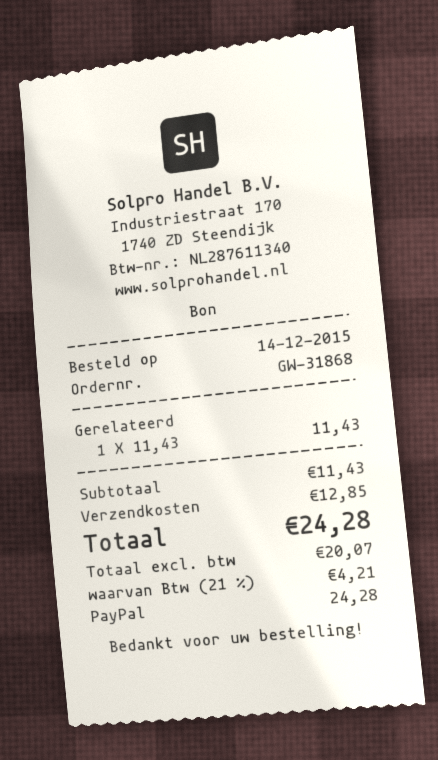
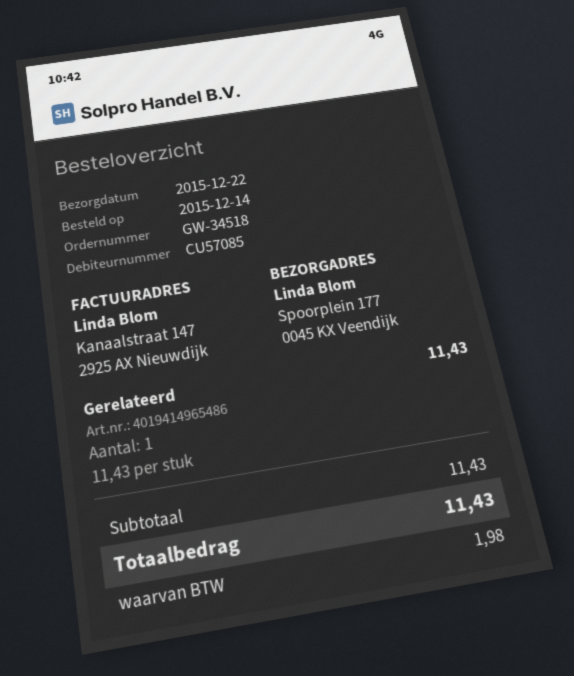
order number: GW-31868 -> GW-34518
shipping: 12.85 -> none
tax: 4.21 -> 1.98
total: 24.28 -> 11.43

